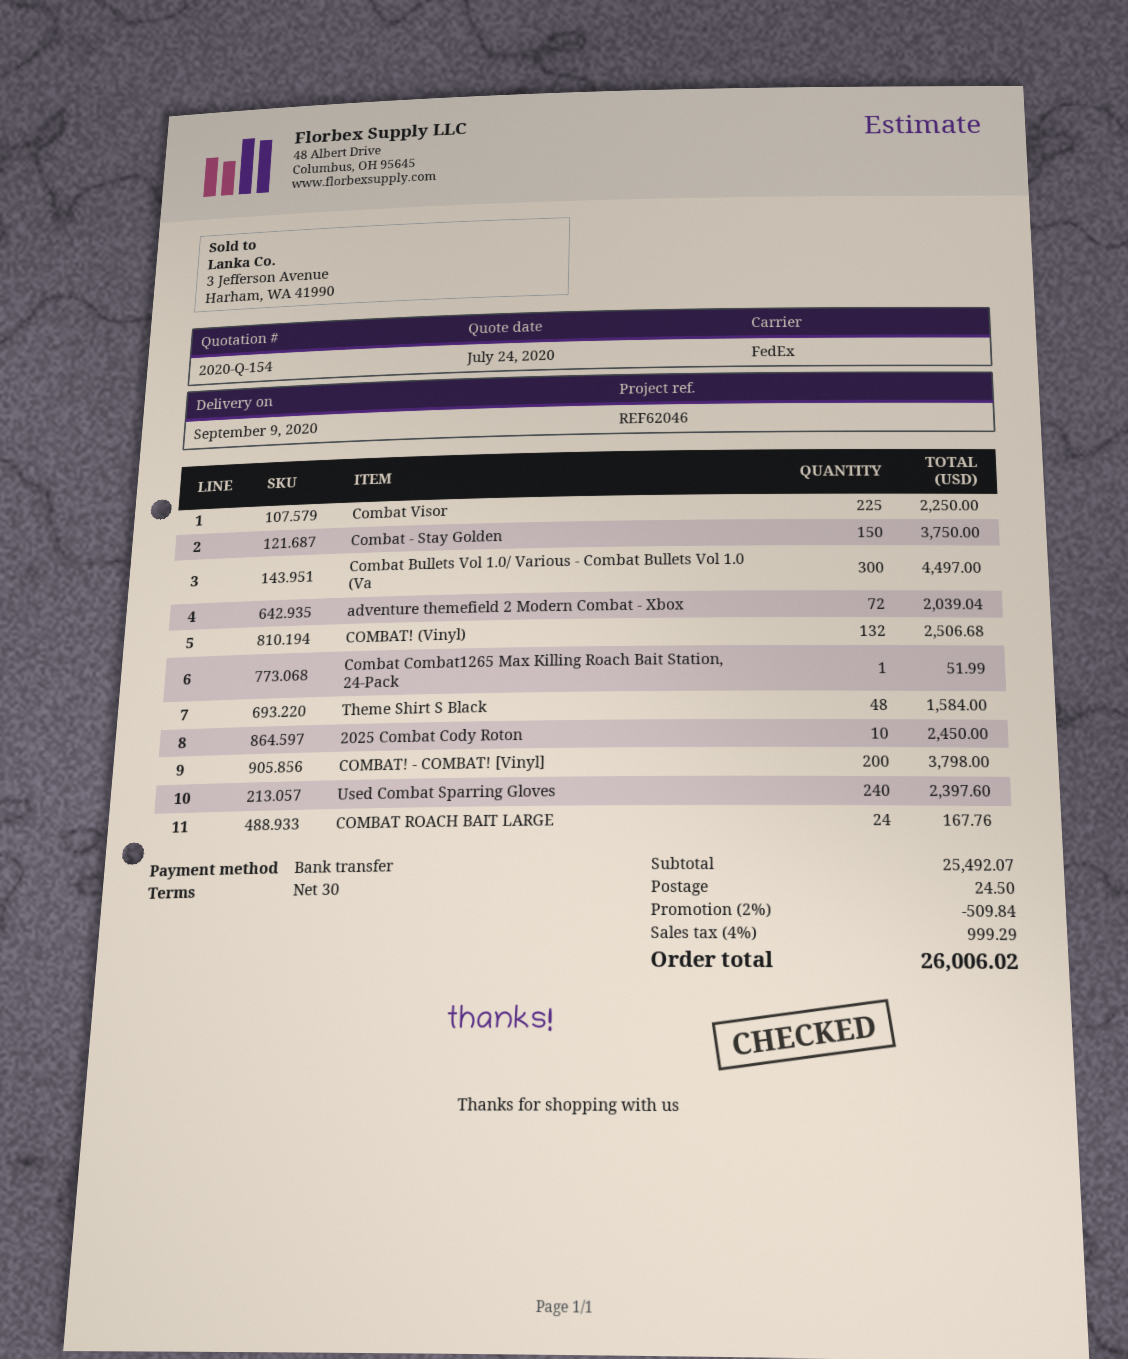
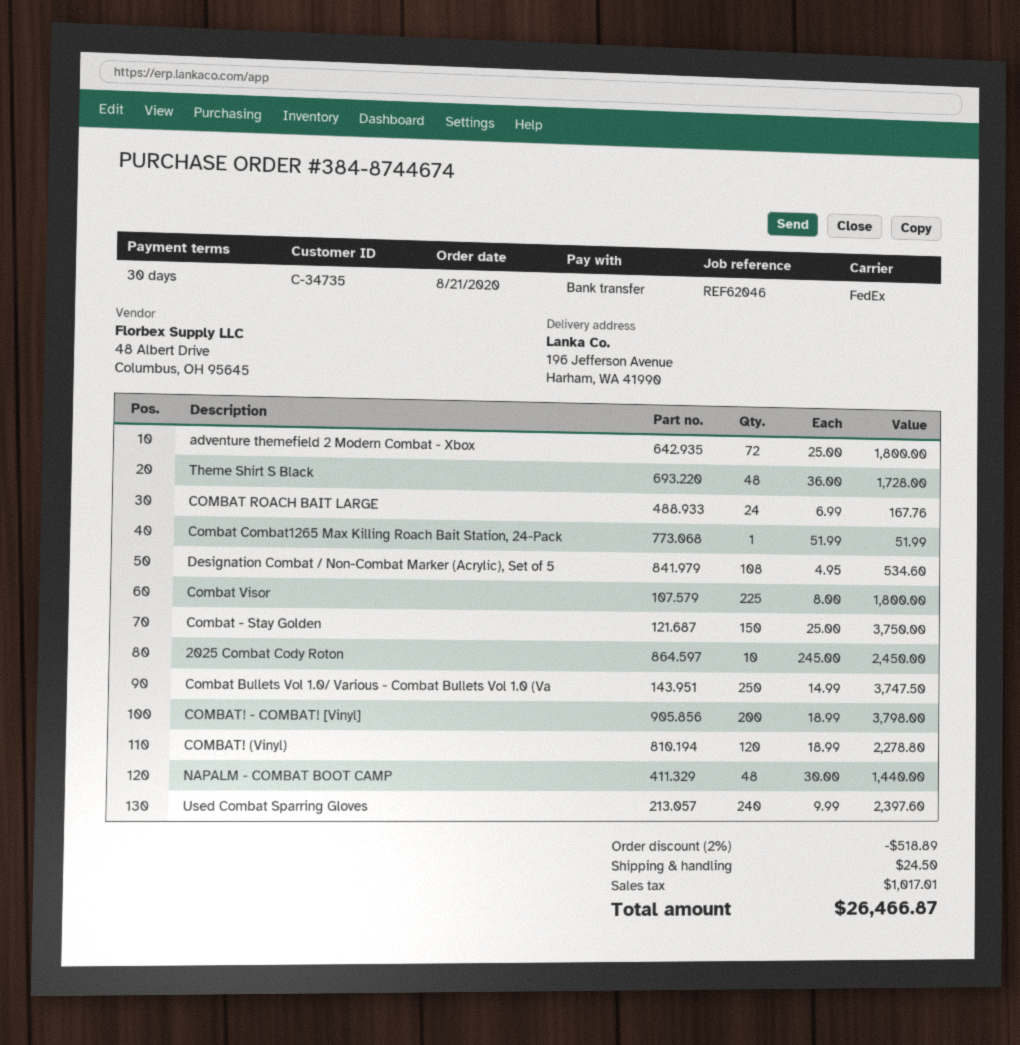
Combat Visor: 225 for 2250.00 -> 225 for 1800.00
Combat Bullets Vol 1.0/ Various - Combat Bullets Vol 1.0 (Va: 300 for 4497.00 -> 250 for 3747.50
adventure themefield 2 Modern Combat - Xbox: 72 for 2039.04 -> 72 for 1800.00
COMBAT! (Vinyl): 132 for 2506.68 -> 120 for 2278.80
Theme Shirt S Black: 48 for 1584.00 -> 48 for 1728.00
Designation Combat / Non-Combat Marker (Acrylic), Set of 5: none -> 108 for 534.60
NAPALM - COMBAT BOOT CAMP: none -> 48 for 1440.00
discount: 2% = 509.84 -> 2% = 518.89
tax: 999.29 -> 1017.01
total: 26006.02 -> 26466.87

